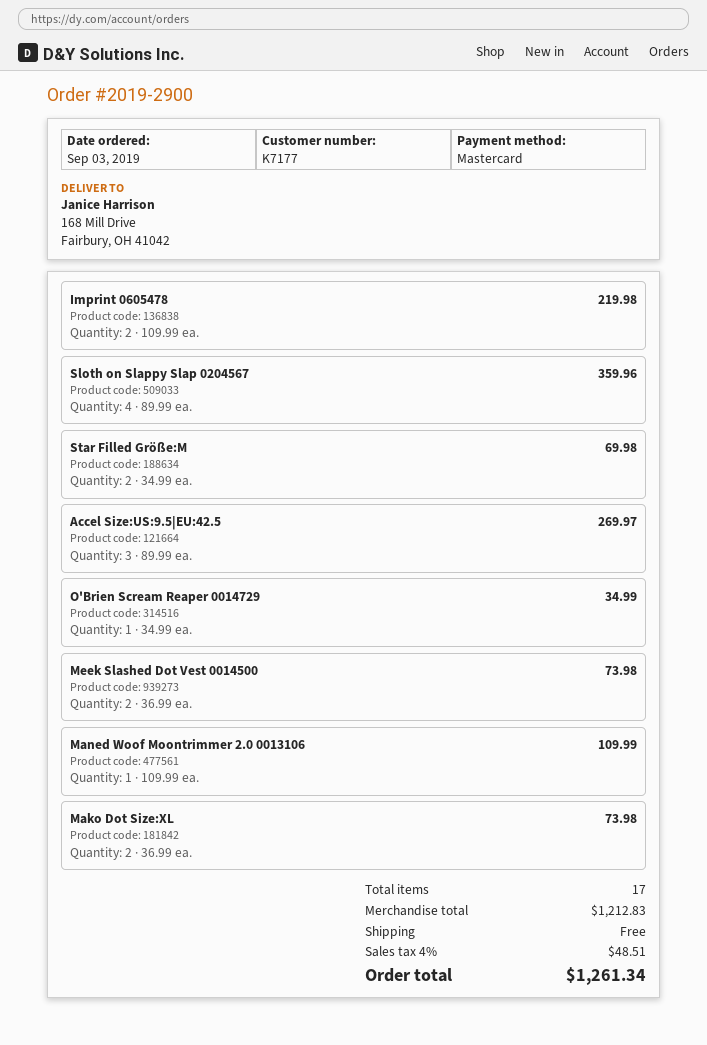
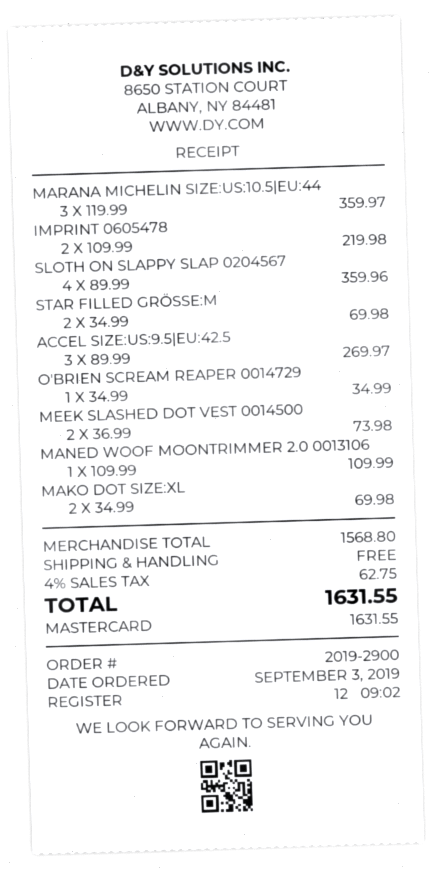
Mako Dot Size:XL: 2 x 36.99 = 73.98 -> 2 x 34.99 = 69.98
MARANA MICHELIN SIZE:US:10.5|EU:44: none -> 3 x 119.99 = 359.97
subtotal: 1212.83 -> 1568.80
tax: 4% = 48.51 -> 4% = 62.75
total: 1261.34 -> 1631.55

